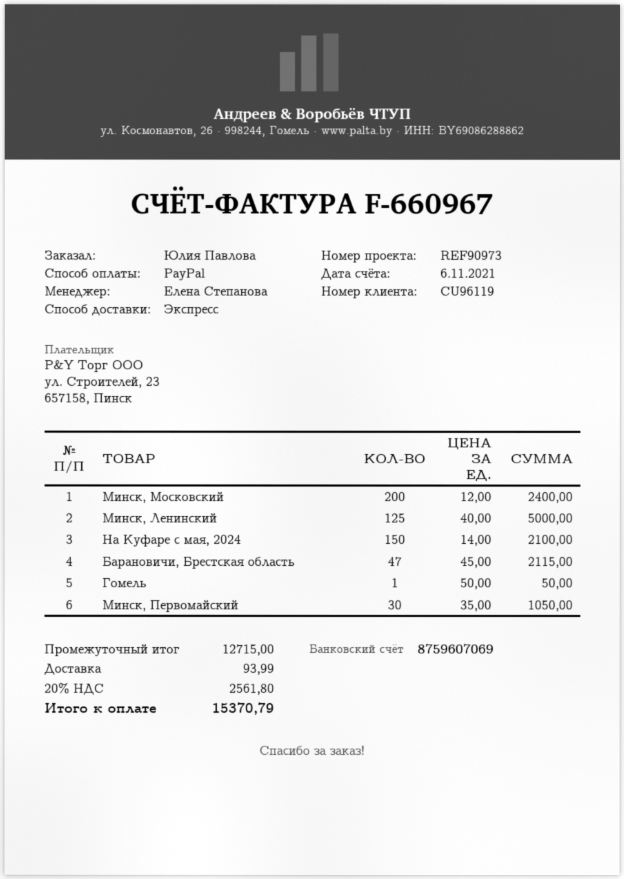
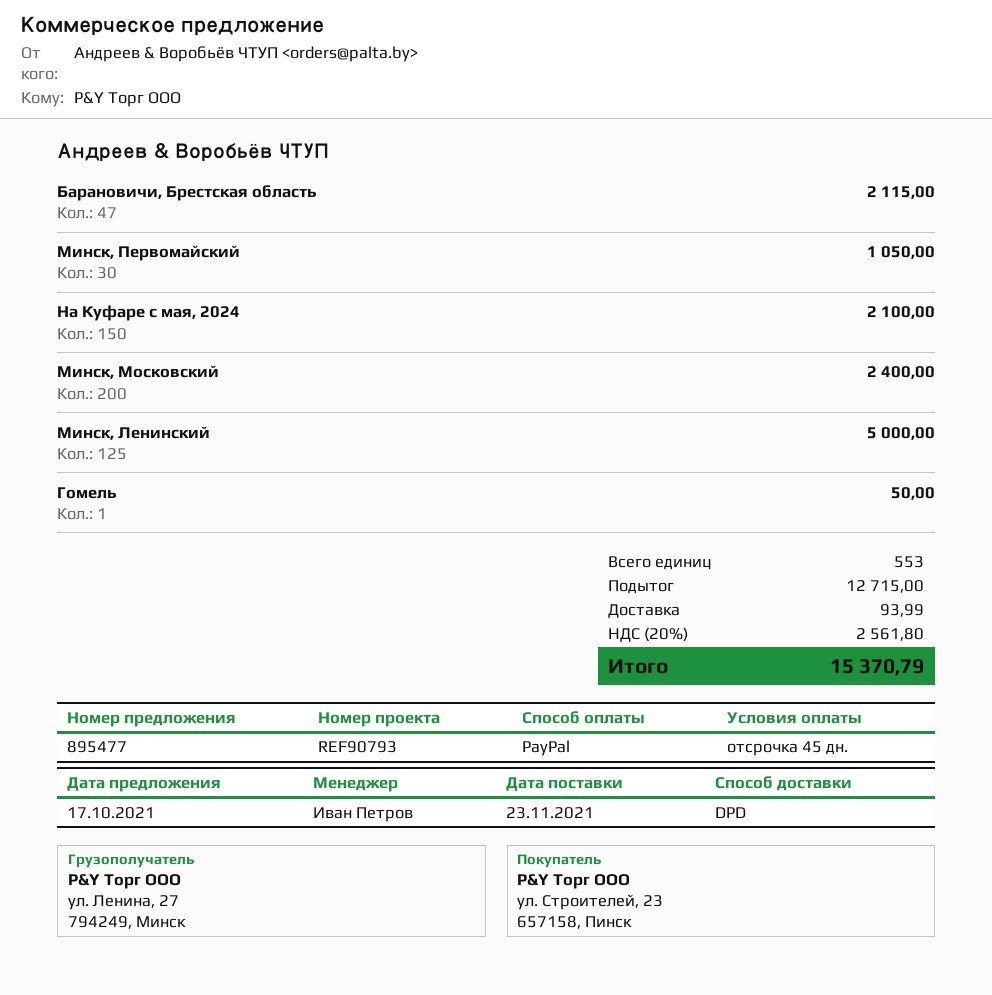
reference: REF90973 -> REF90793
sales rep: Елена Степанова -> Иван Петров
shipping method: express -> DPD

